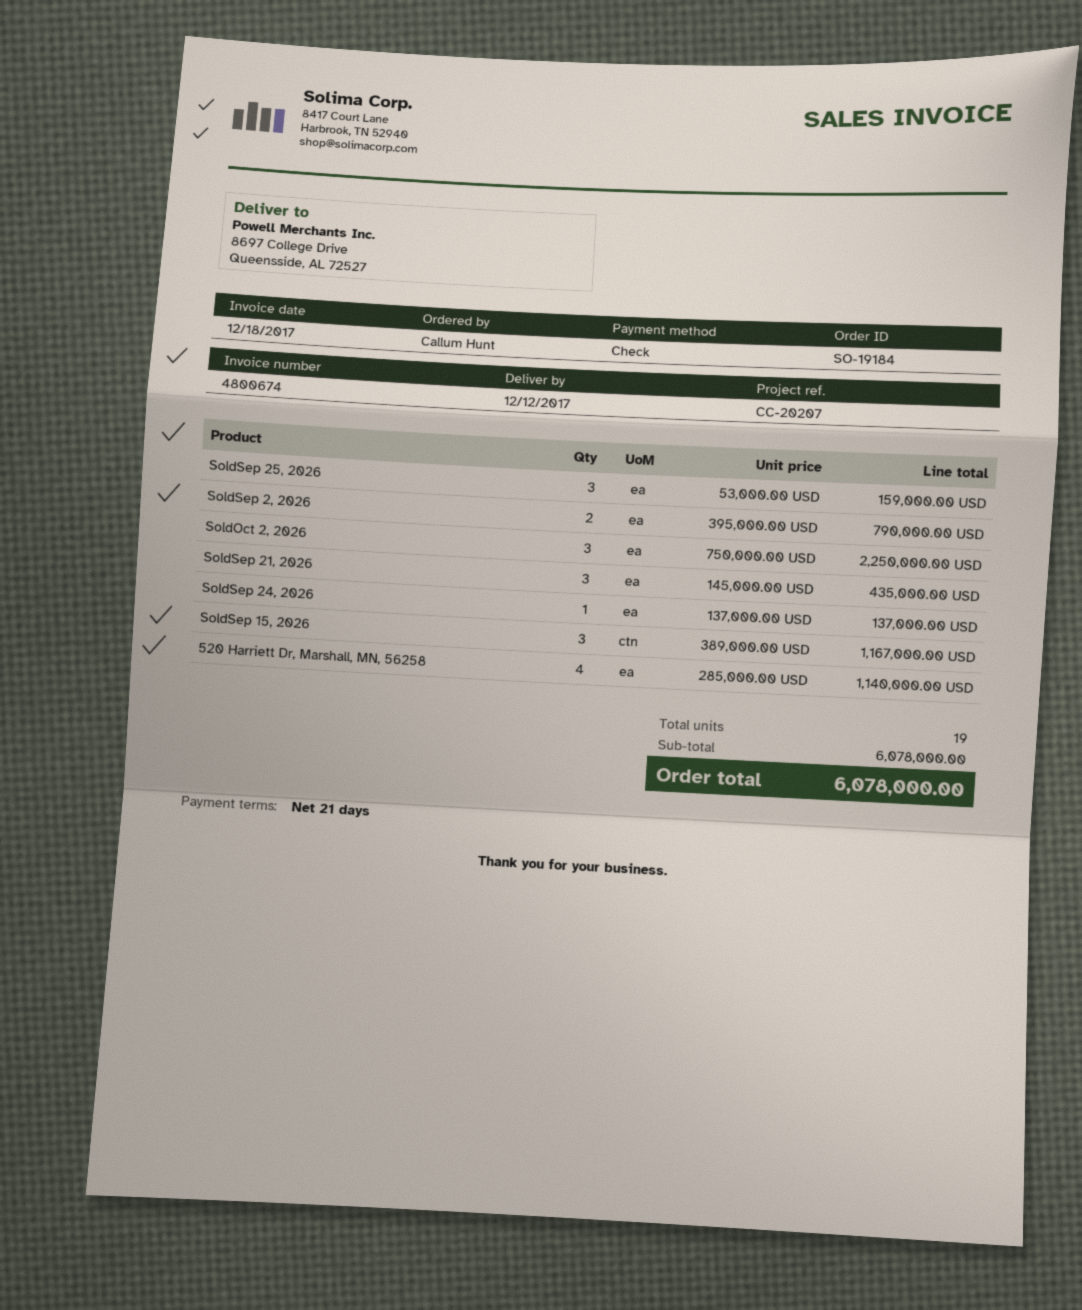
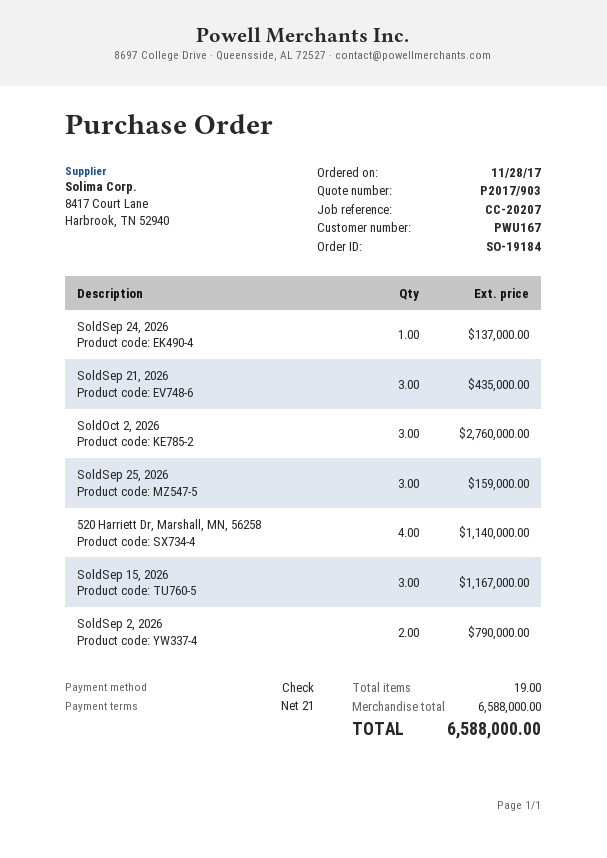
SoldOct 2, 2026: 3 for 2250000.00 -> 3 for 2760000.00
subtotal: 6078000.00 -> 6588000.00
total: 6078000.00 -> 6588000.00

